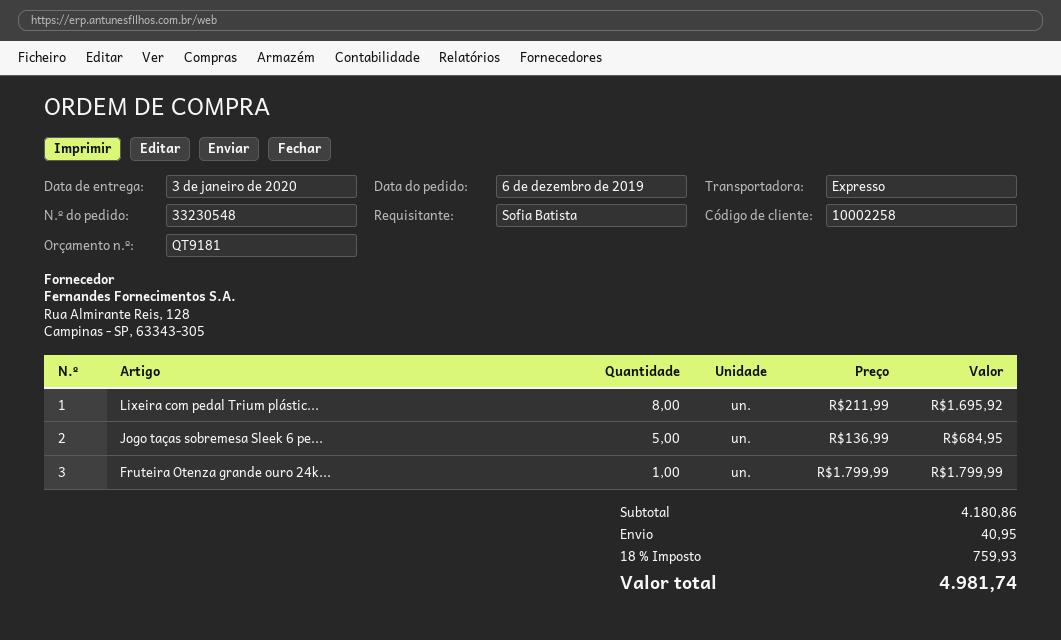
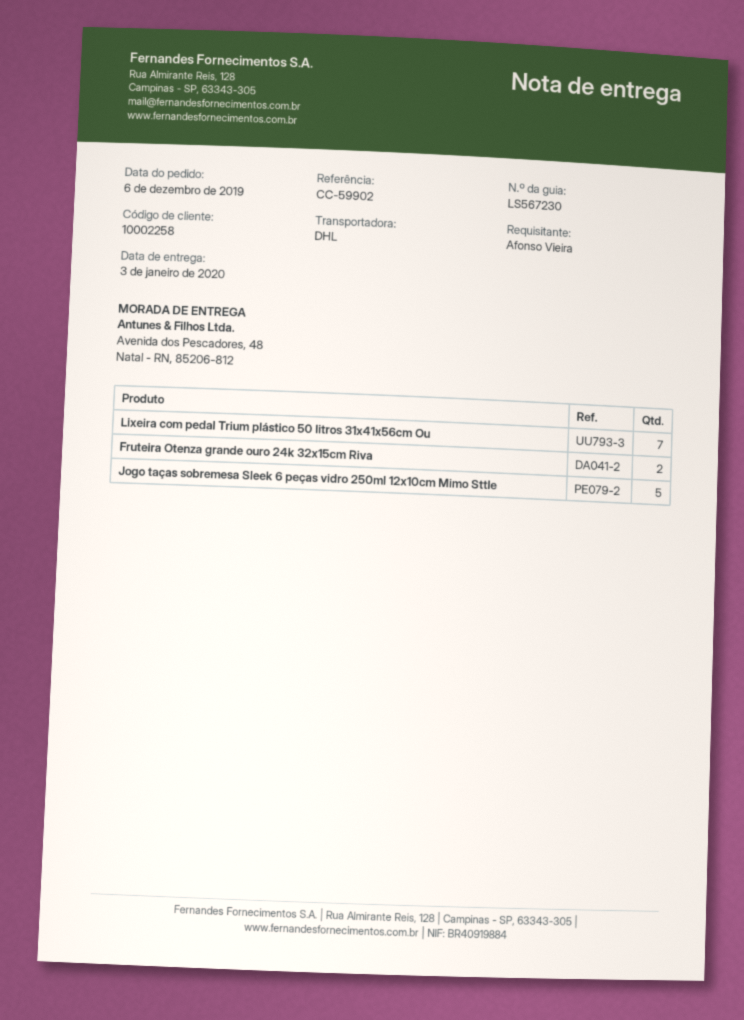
ordered by: Sofia Batista -> Afonso Vieira
shipping method: express -> DHL
Lixeira com pedal Trium plástic...: 8 -> 7
Fruteira Otenza grande ouro 24k...: 1 -> 2

